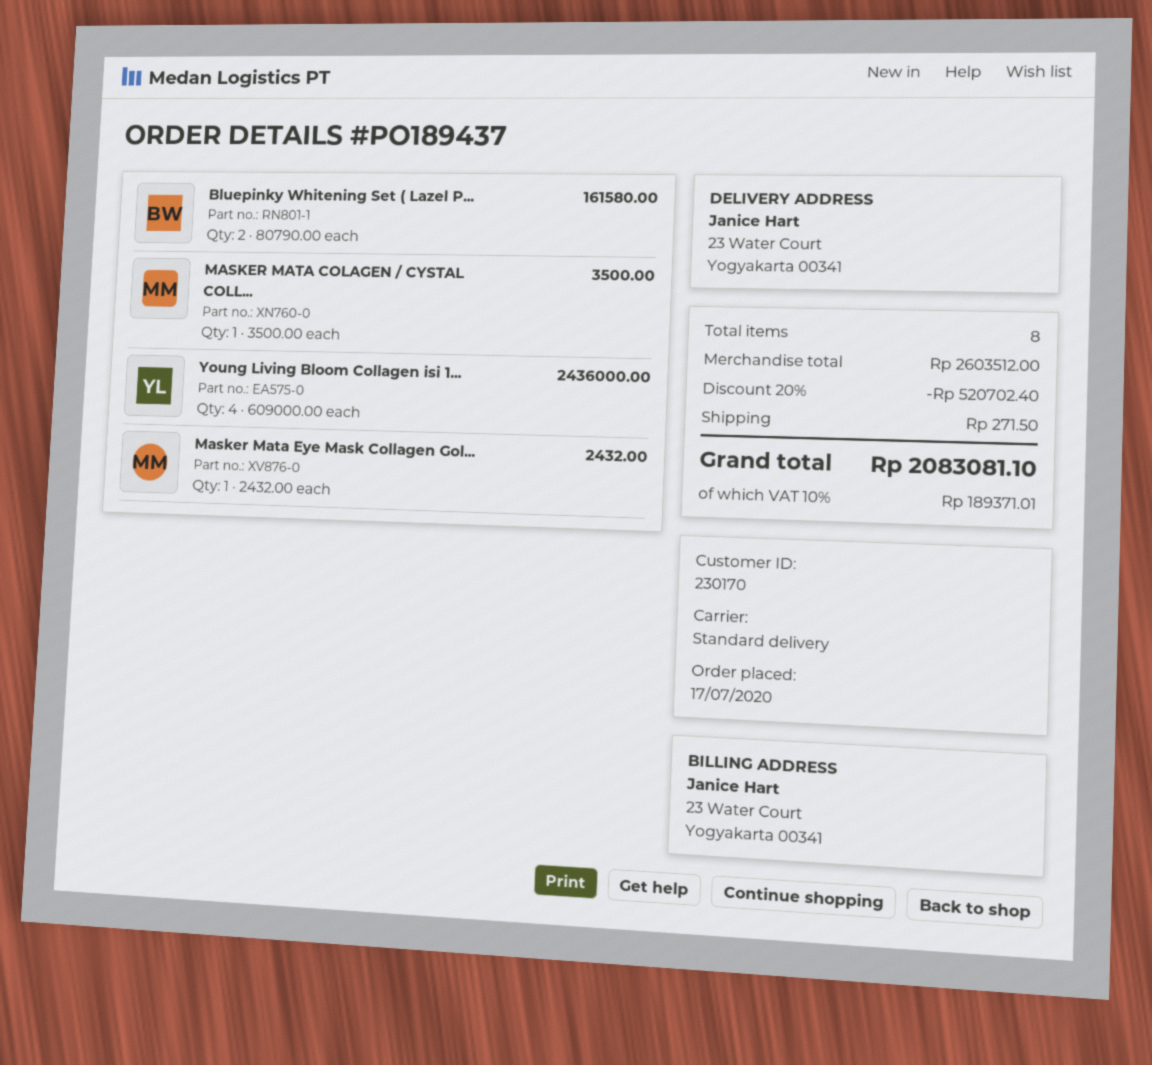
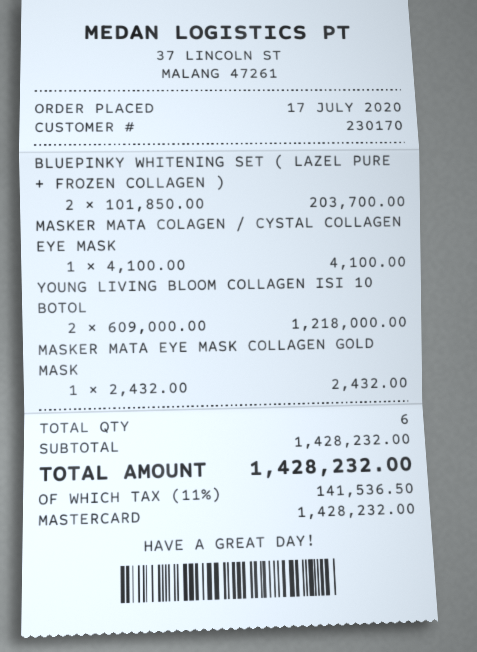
Bluepinky Whitening Set ( Lazel P...: 2 x 80790.00 = 161580.00 -> 2 x 101850.00 = 203700.00
MASKER MATA COLAGEN / CYSTAL COLL...: 1 x 3500.00 = 3500.00 -> 1 x 4100.00 = 4100.00
Young Living Bloom Collagen isi 1...: 4 x 609000.00 = 2436000.00 -> 2 x 609000.00 = 1218000.00
total quantity: 8 -> 6
subtotal: 2603512.00 -> 1428232.00
discount: 20% = 520702.40 -> none
shipping: 271.50 -> none
tax: 10% = 189371.01 -> 11% = 141536.50
total: 2083081.10 -> 1428232.00

